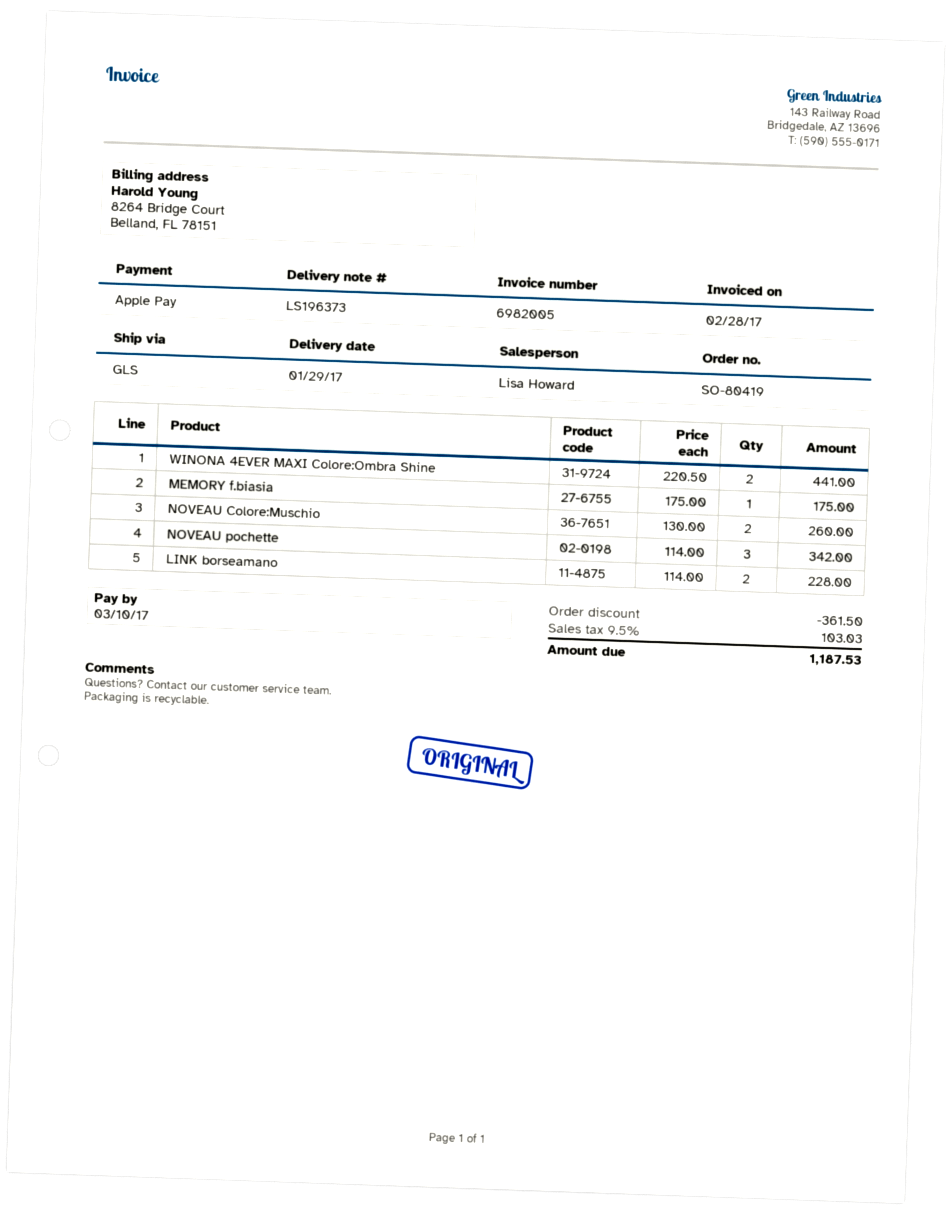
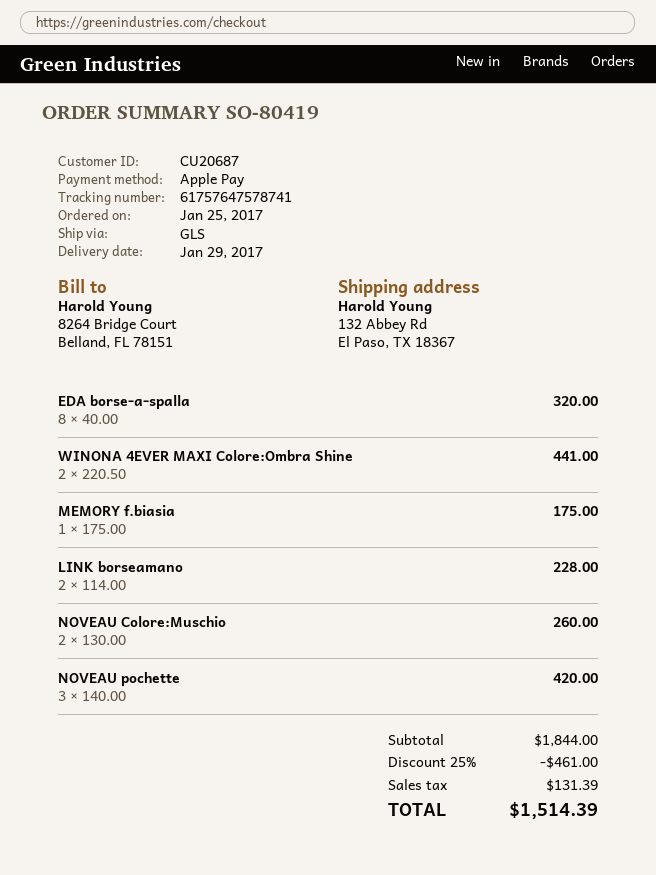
NOVEAU pochette: 3 x 114.00 = 342.00 -> 3 x 140.00 = 420.00
EDA borse-a-spalla: none -> 8 x 40.00 = 320.00
discount: 361.50 -> 461.00
tax: 103.03 -> 131.39
total: 1187.53 -> 1514.39

